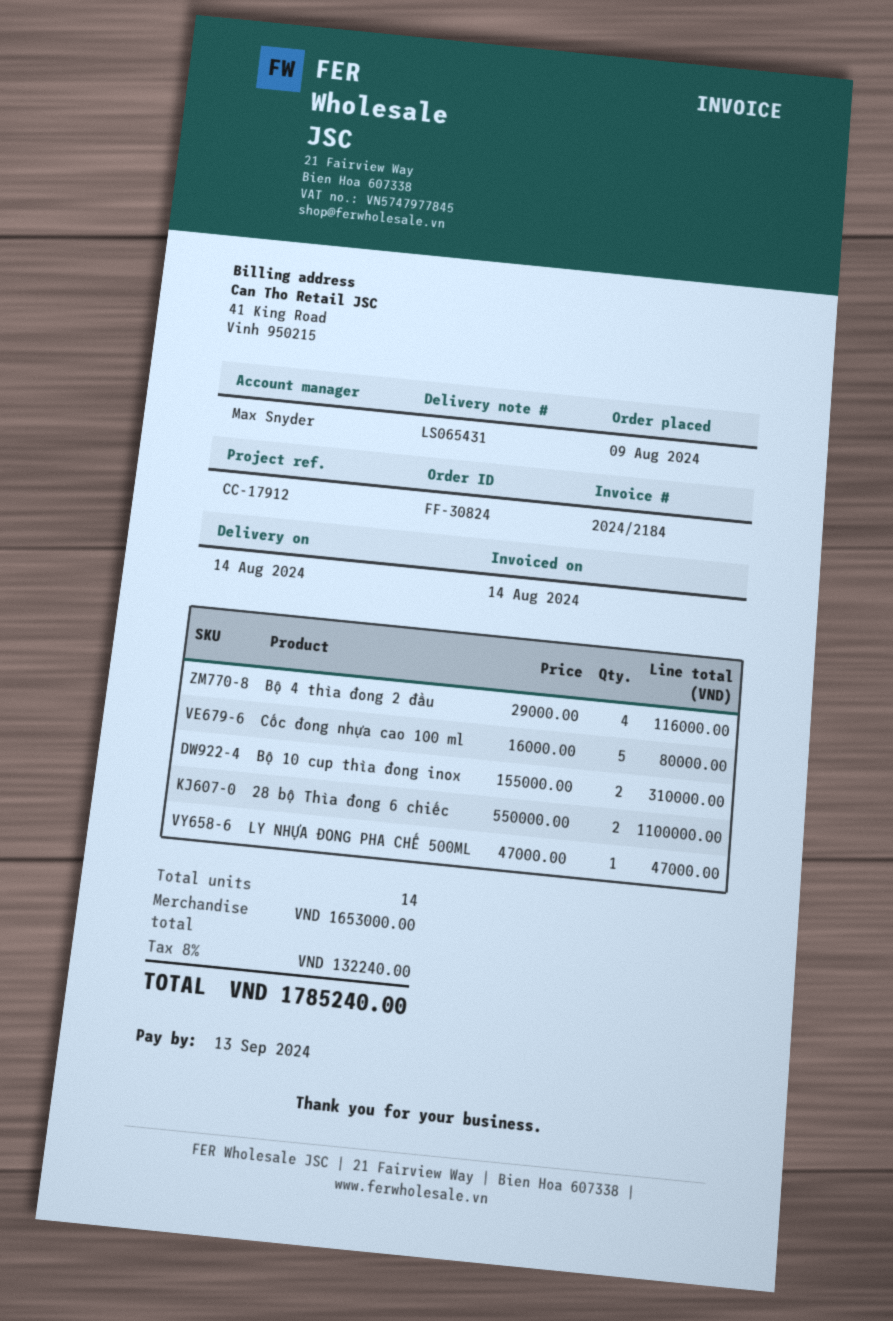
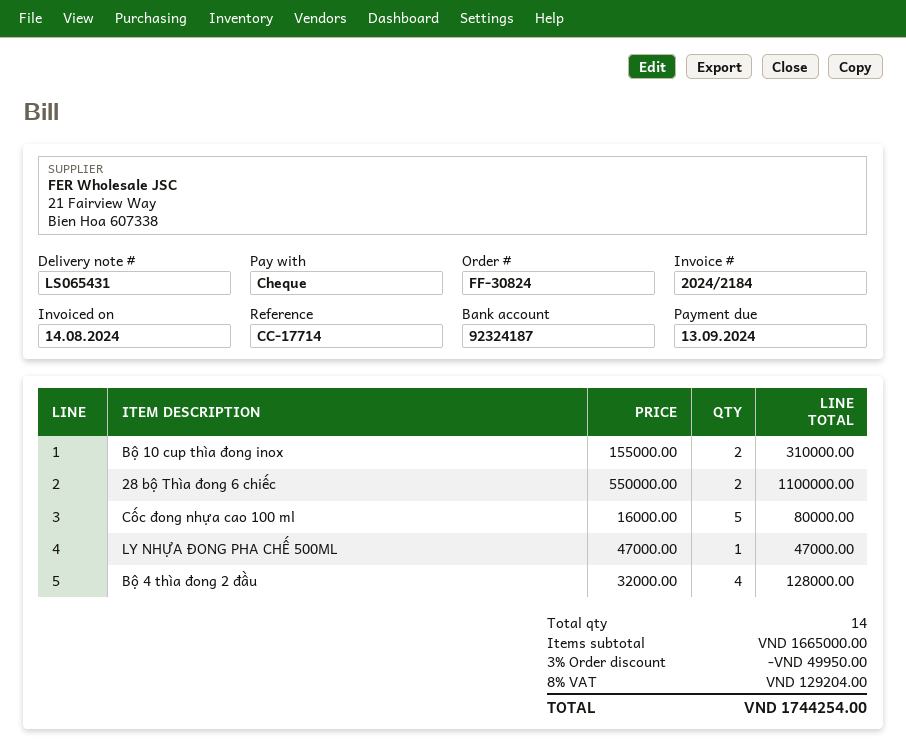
reference: CC-17912 -> CC-17714
Bộ 4 thìa đong 2 đầu: 4 x 29000.00 = 116000.00 -> 4 x 32000.00 = 128000.00
subtotal: 1653000.00 -> 1665000.00
discount: none -> 3% = 49950.00
tax: 8% = 132240.00 -> 8% = 129204.00
total: 1785240.00 -> 1744254.00

